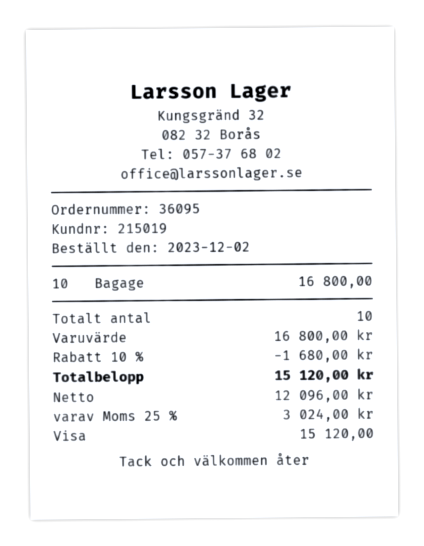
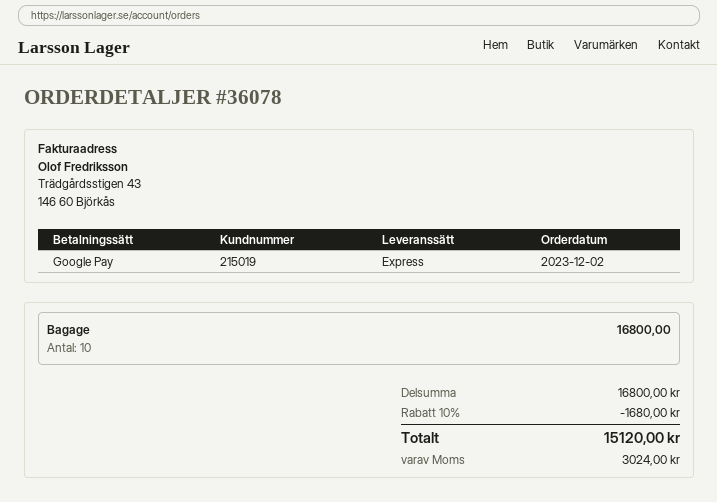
order number: 36095 -> 36078
payment method: Visa -> Google Pay

